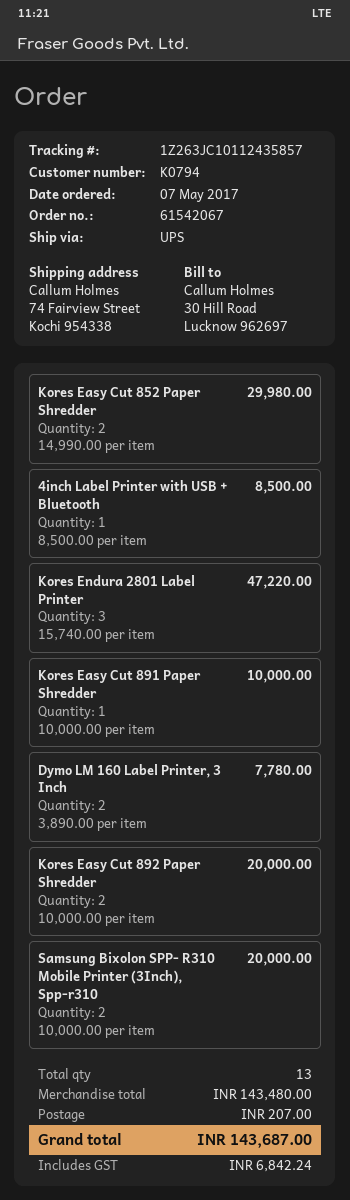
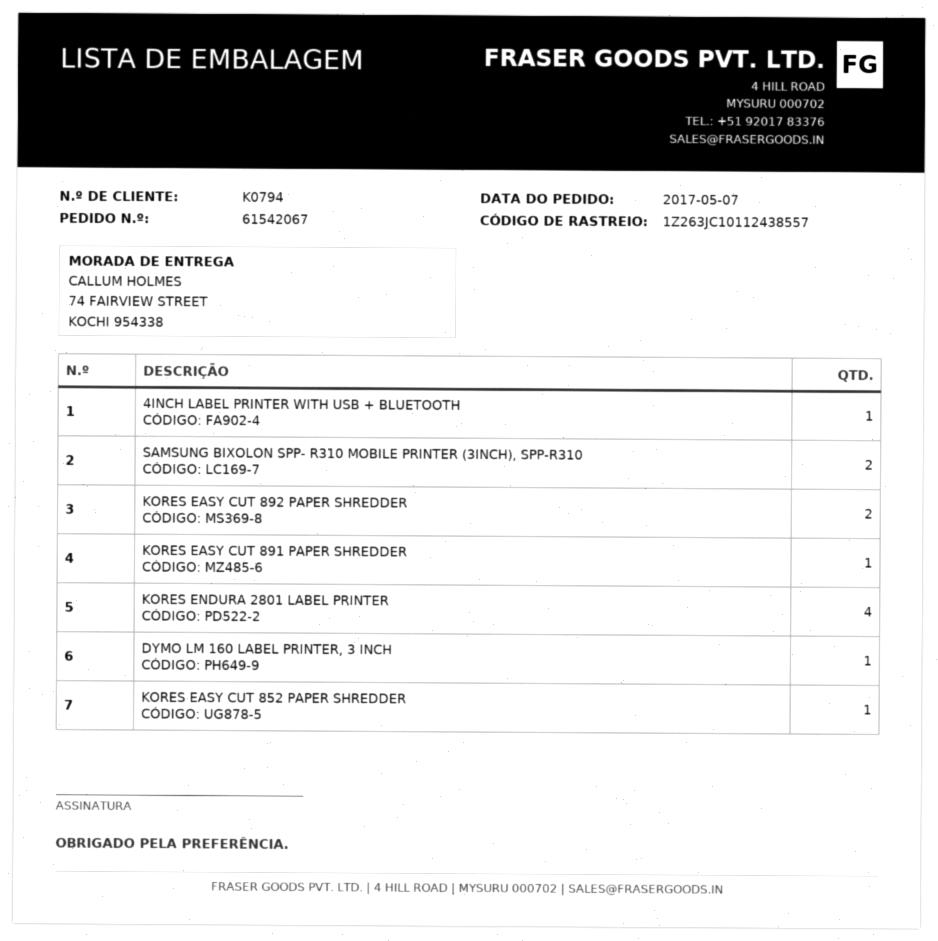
tracking number: 1Z263JC10112435857 -> 1Z263JC10112438557
Kores Easy Cut 852 Paper Shredder: 2 -> 1
Kores Endura 2801 Label Printer: 3 -> 4
Dymo LM 160 Label Printer, 3 Inch: 2 -> 1

